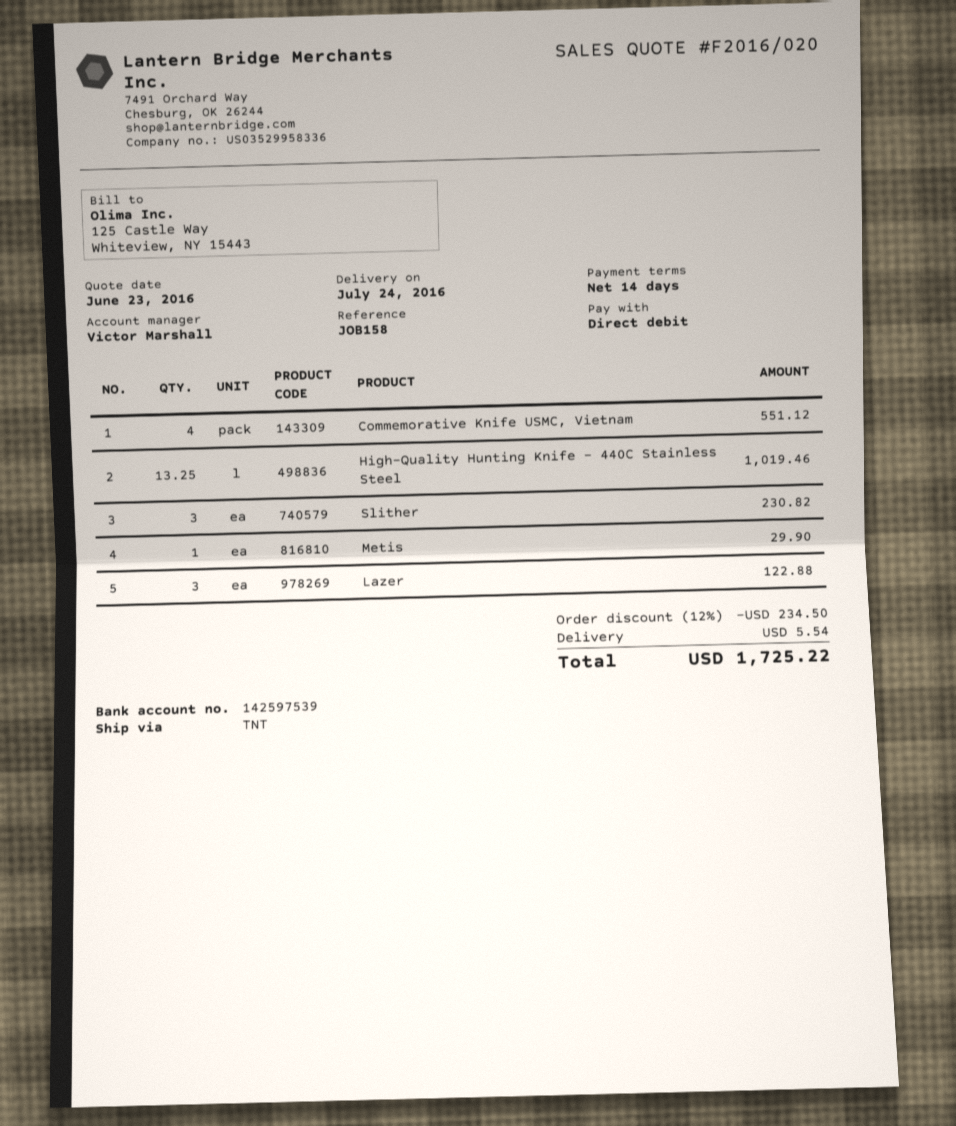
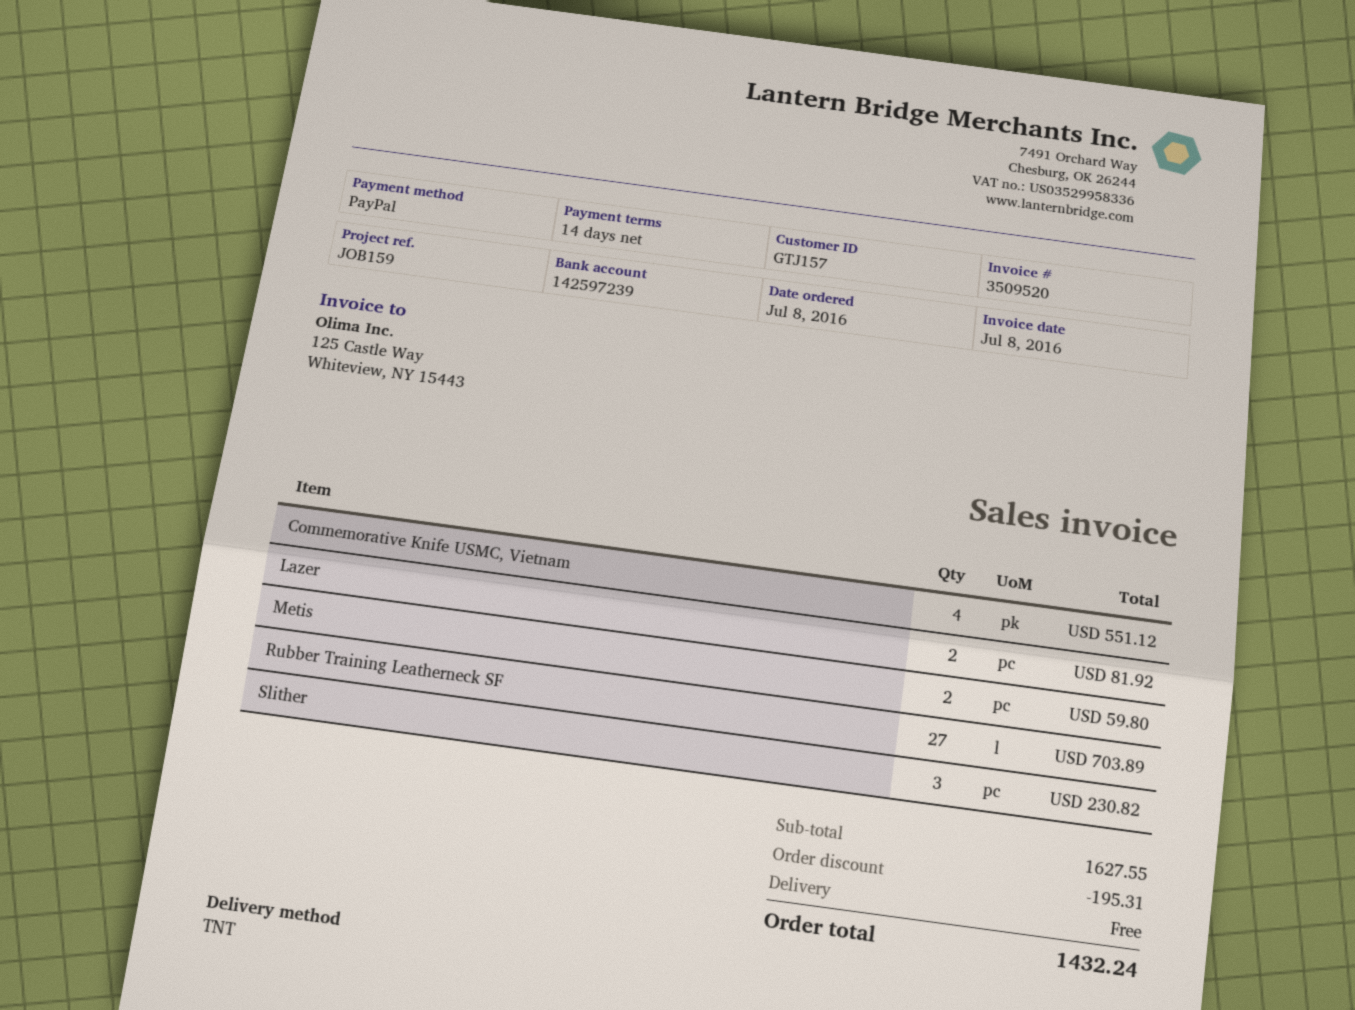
reference: JOB158 -> JOB159
payment method: direct debit -> PayPal
bank account: 142597539 -> 142597239
High-Quality Hunting Knife - 440C Stainless Steel: 13.25 for 1019.46 -> none
Metis: 1 for 29.90 -> 2 for 59.80
Lazer: 3 for 122.88 -> 2 for 81.92
Rubber Training Leatherneck SF: none -> 27 for 703.89
discount: 234.50 -> 195.31
shipping: 5.54 -> 0.00
total: 1725.22 -> 1432.24

